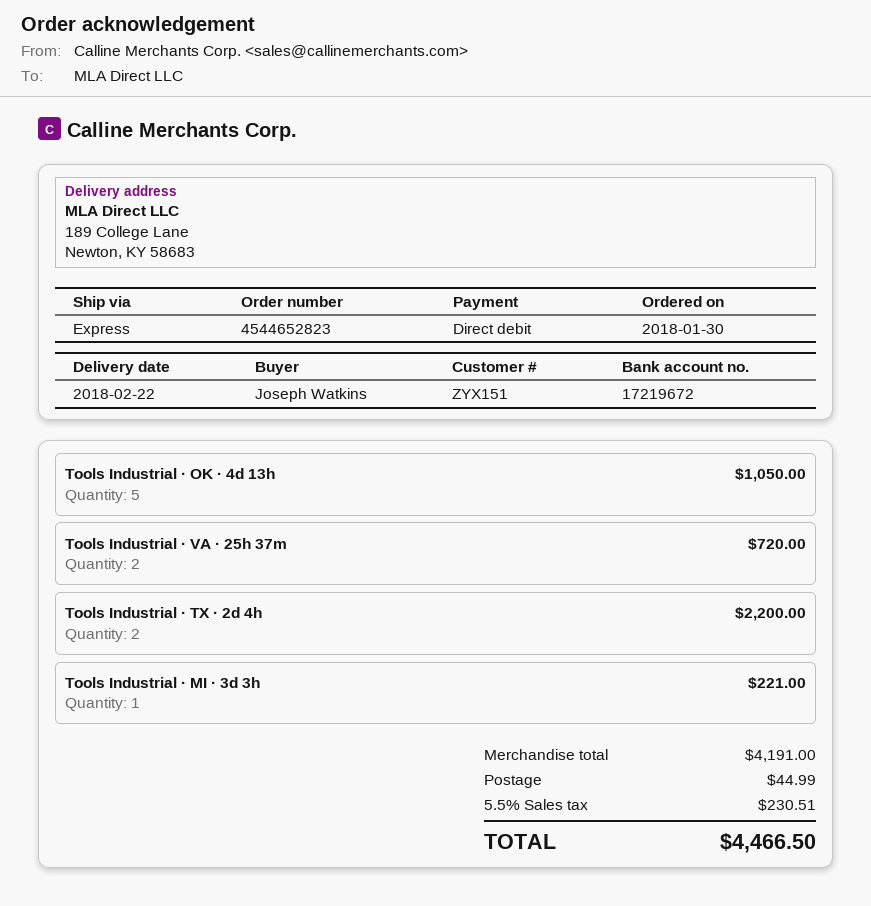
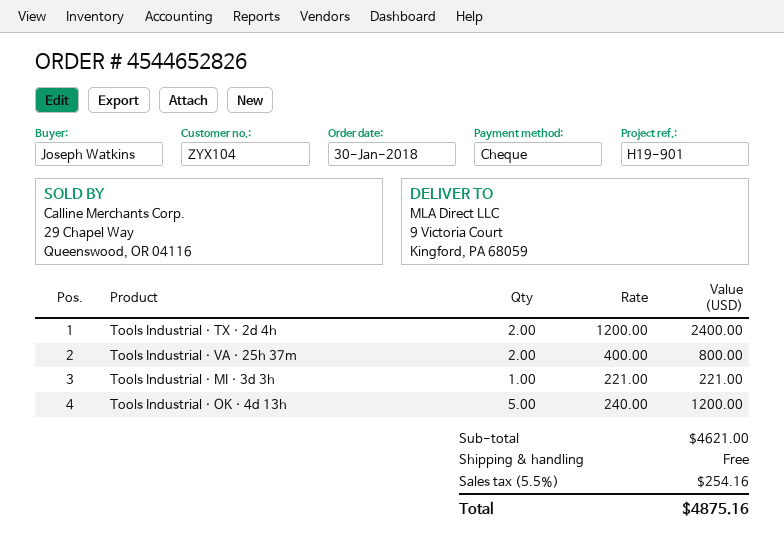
order number: 4544652823 -> 4544652826
customer number: ZYX151 -> ZYX104
payment method: direct debit -> cheque
ship to: 189 College Lane, Newton, KY 58683 -> 9 Victoria Court, Kingford, PA 68059
Tools Industrial · OK · 4d 13h: 5 for 1050.00 -> 5 for 1200.00
Tools Industrial · VA · 25h 37m: 2 for 720.00 -> 2 for 800.00
Tools Industrial · TX · 2d 4h: 2 for 2200.00 -> 2 for 2400.00
subtotal: 4191.00 -> 4621.00
shipping: 44.99 -> 0.00
tax: 5.5% = 230.51 -> 5.5% = 254.16
total: 4466.50 -> 4875.16

